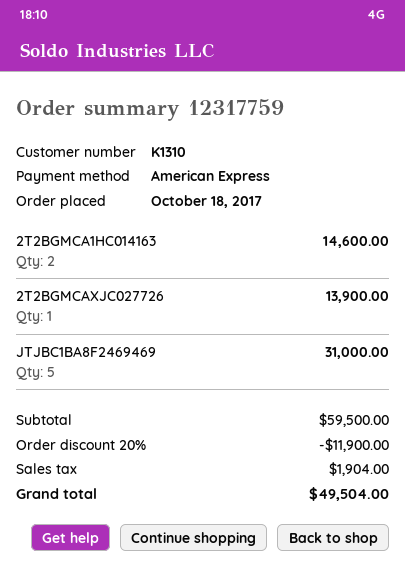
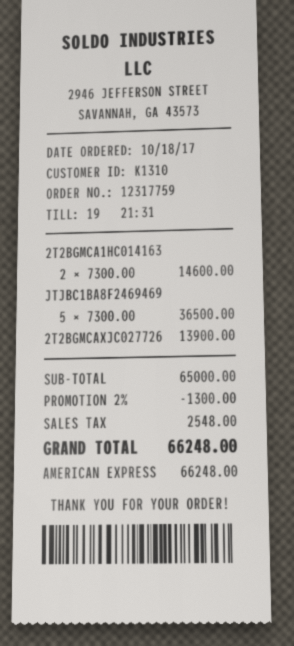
JTJBC1BA8F2469469: 5 for 31000.00 -> 5 for 36500.00
subtotal: 59500.00 -> 65000.00
discount: 20% = 11900.00 -> 2% = 1300.00
tax: 1904.00 -> 2548.00
total: 49504.00 -> 66248.00

